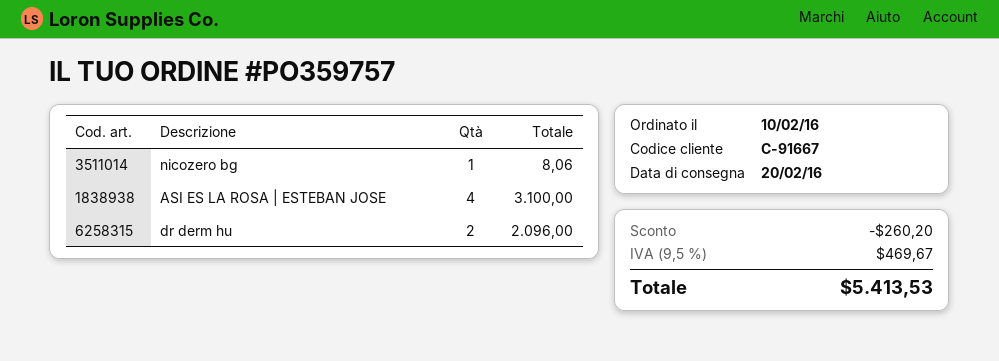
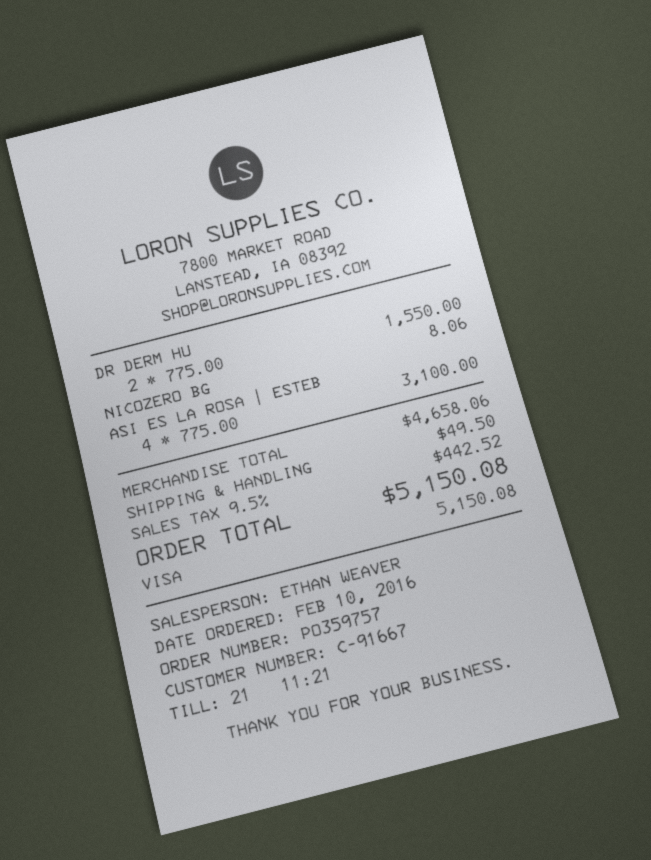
dr derm hu: 2 for 2096.00 -> 2 for 1550.00
discount: 260.20 -> none
shipping: none -> 49.50
tax: 9.5% = 469.67 -> 9.5% = 442.52
total: 5413.53 -> 5150.08

